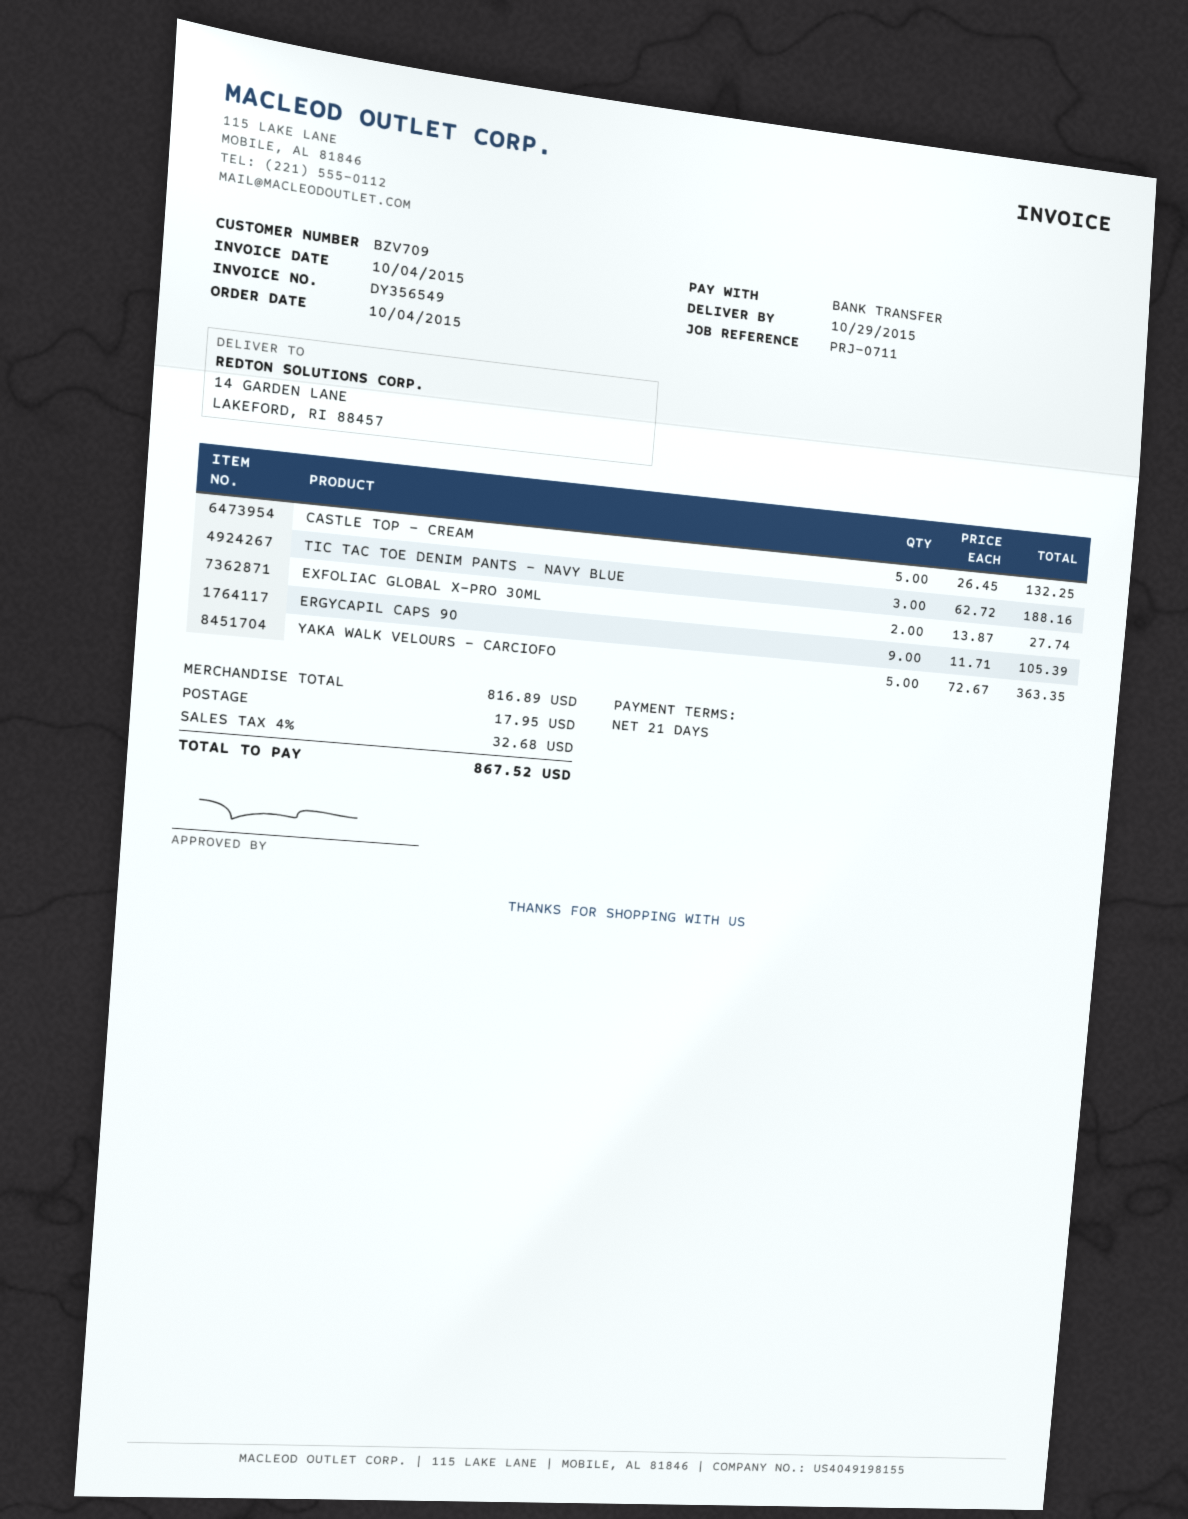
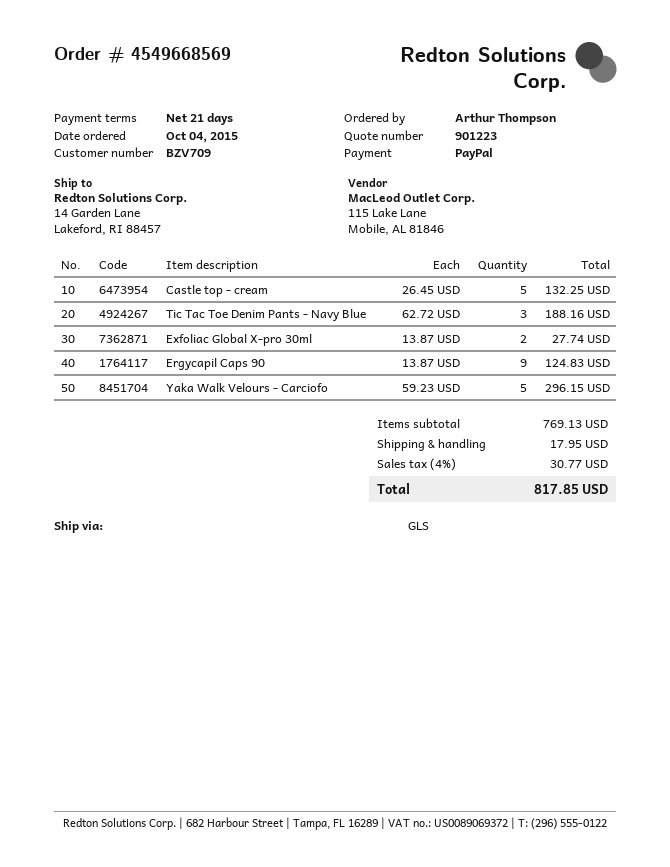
payment method: bank transfer -> PayPal
ERGYCAPIL CAPS 90: 9 x 11.71 = 105.39 -> 9 x 13.87 = 124.83
YAKA WALK VELOURS - CARCIOFO: 5 x 72.67 = 363.35 -> 5 x 59.23 = 296.15
subtotal: 816.89 -> 769.13
tax: 4% = 32.68 -> 4% = 30.77
total: 867.52 -> 817.85

